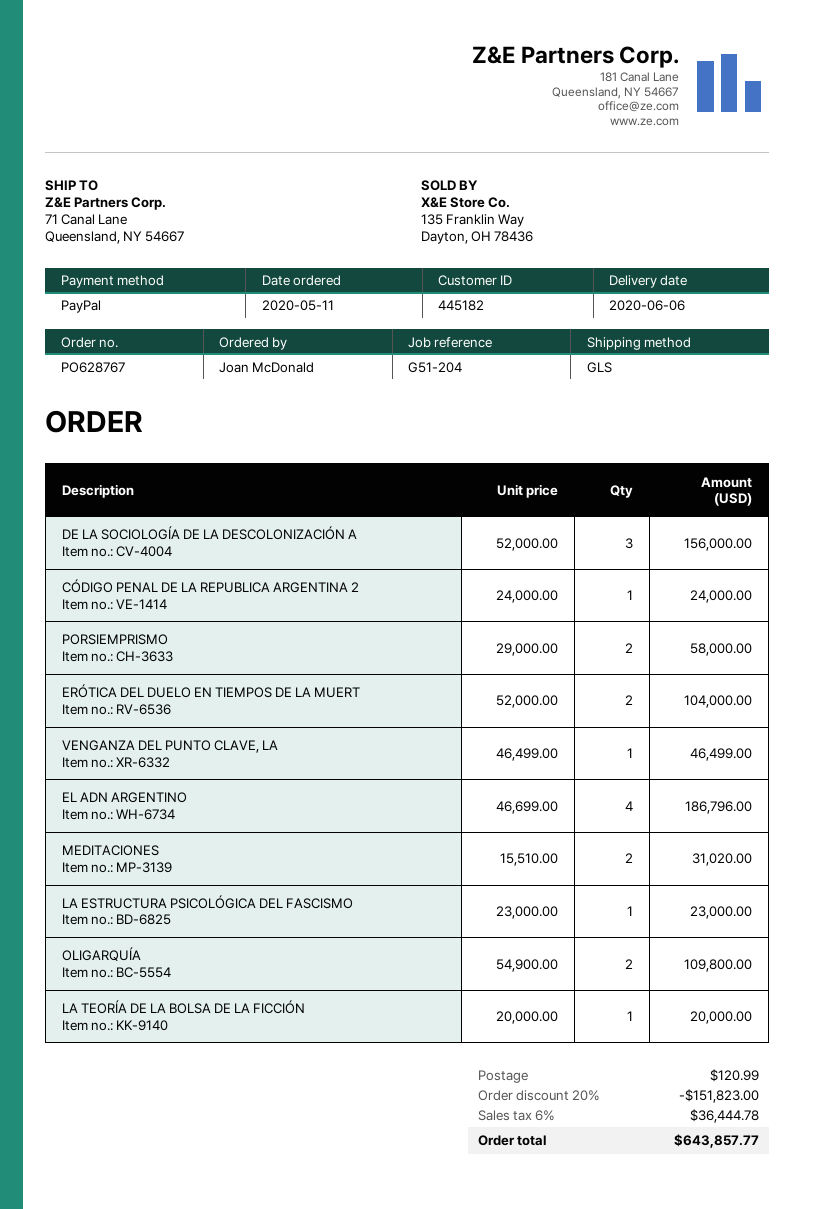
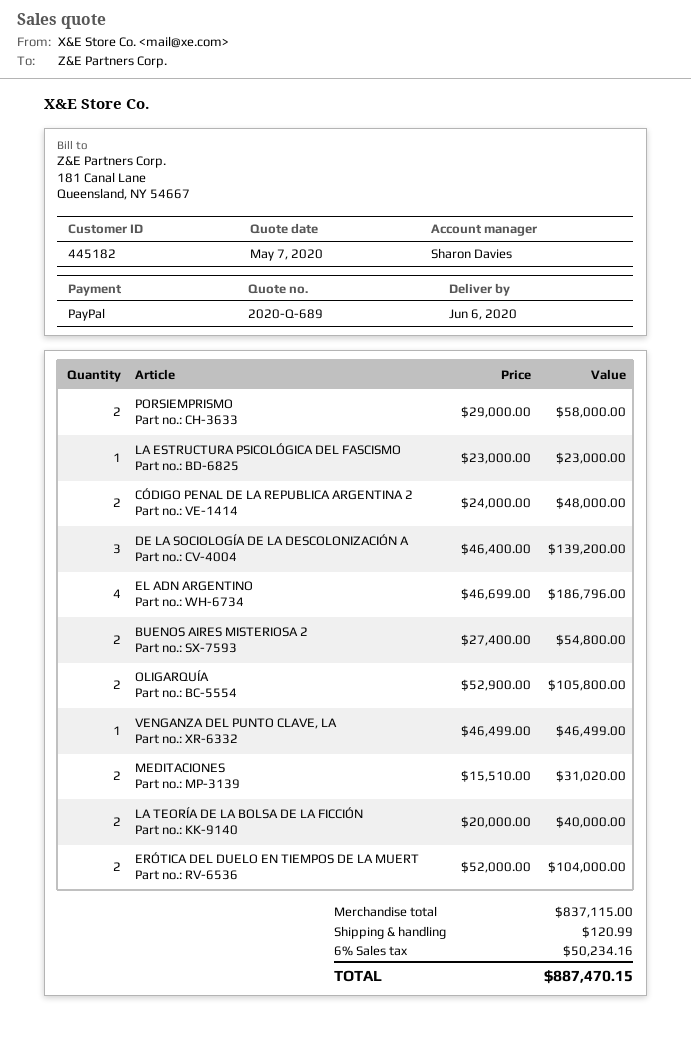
DE LA SOCIOLOGÍA DE LA DESCOLONIZACIÓN A: 3 x 52000.00 = 156000.00 -> 3 x 46400.00 = 139200.00
CÓDIGO PENAL DE LA REPUBLICA ARGENTINA 2: 1 x 24000.00 = 24000.00 -> 2 x 24000.00 = 48000.00
OLIGARQUÍA: 2 x 54900.00 = 109800.00 -> 2 x 52900.00 = 105800.00
LA TEORÍA DE LA BOLSA DE LA FICCIÓN: 1 x 20000.00 = 20000.00 -> 2 x 20000.00 = 40000.00
BUENOS AIRES MISTERIOSA 2: none -> 2 x 27400.00 = 54800.00
discount: 20% = 151823.00 -> none
tax: 6% = 36444.78 -> 6% = 50234.16
total: 643857.77 -> 887470.15

